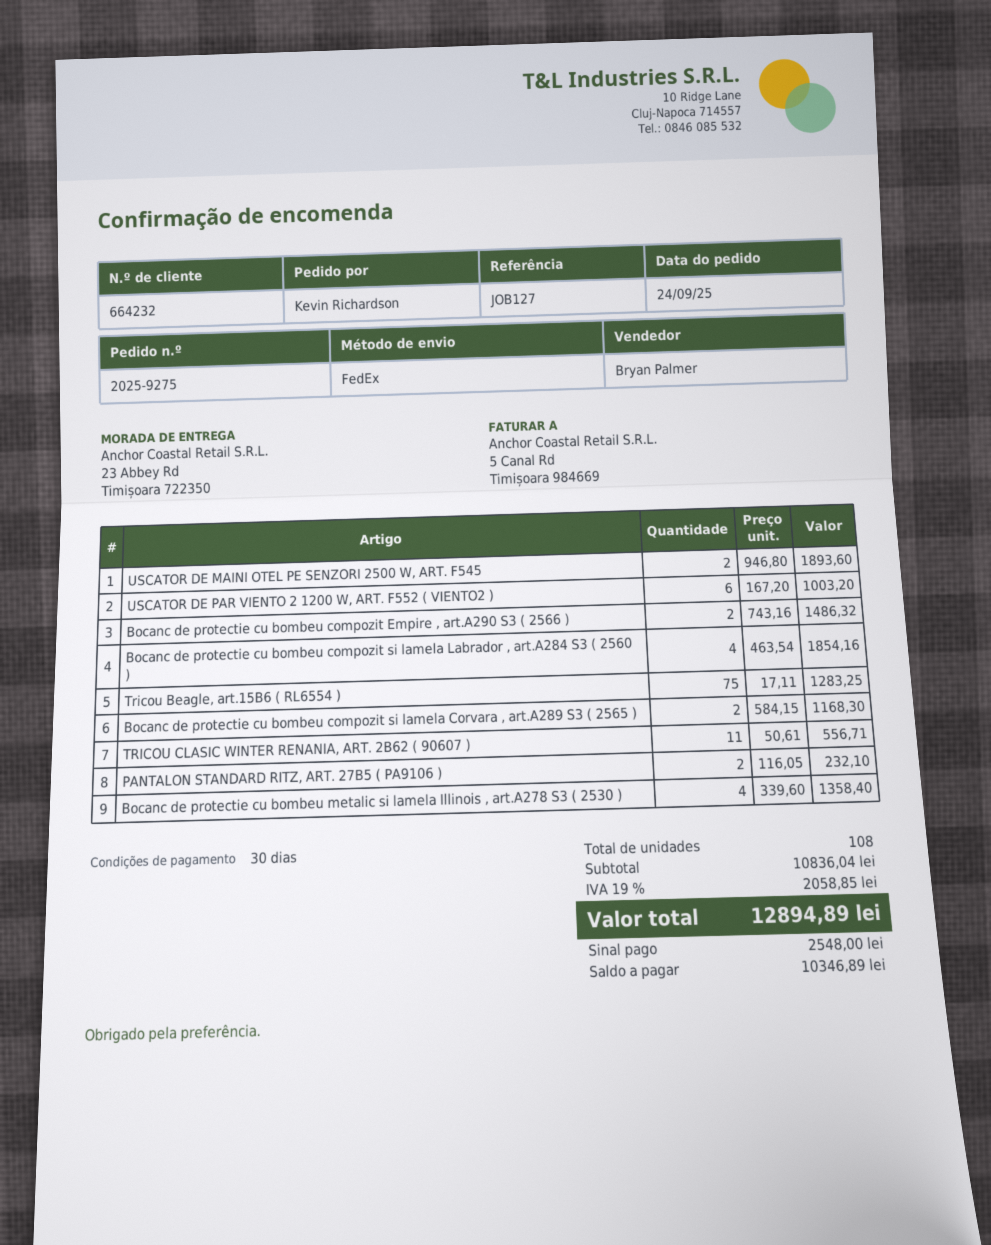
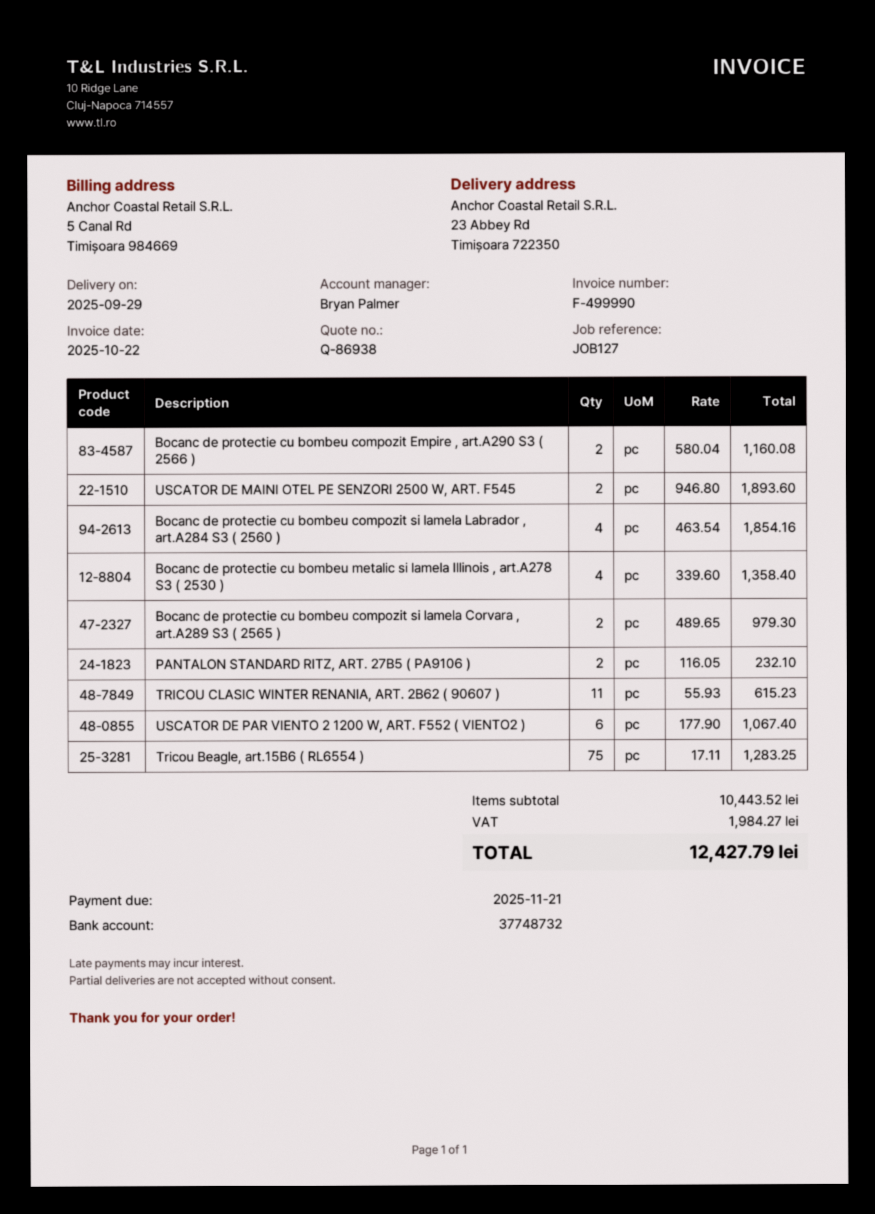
USCATOR DE PAR VIENTO 2 1200 W, ART. F552 ( VIENTO2 ): 6 x 167.20 = 1003.20 -> 6 x 177.90 = 1067.40
Bocanc de protectie cu bombeu compozit Empire , art.A290 S3 ( 2566 ): 2 x 743.16 = 1486.32 -> 2 x 580.04 = 1160.08
Bocanc de protectie cu bombeu compozit si lamela Corvara , art.A289 S3 ( 2565 ): 2 x 584.15 = 1168.30 -> 2 x 489.65 = 979.30
TRICOU CLASIC WINTER RENANIA, ART. 2B62 ( 90607 ): 11 x 50.61 = 556.71 -> 11 x 55.93 = 615.23
subtotal: 10836.04 -> 10443.52
tax: 2058.85 -> 1984.27
total: 12894.89 -> 12427.79

